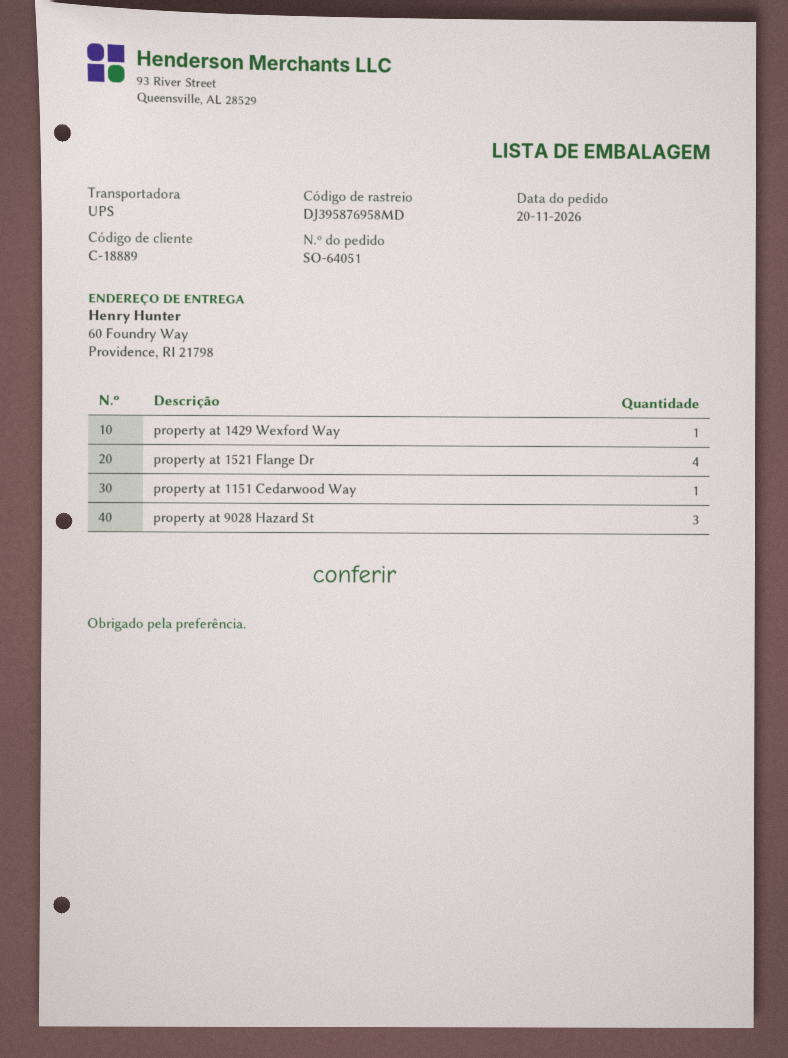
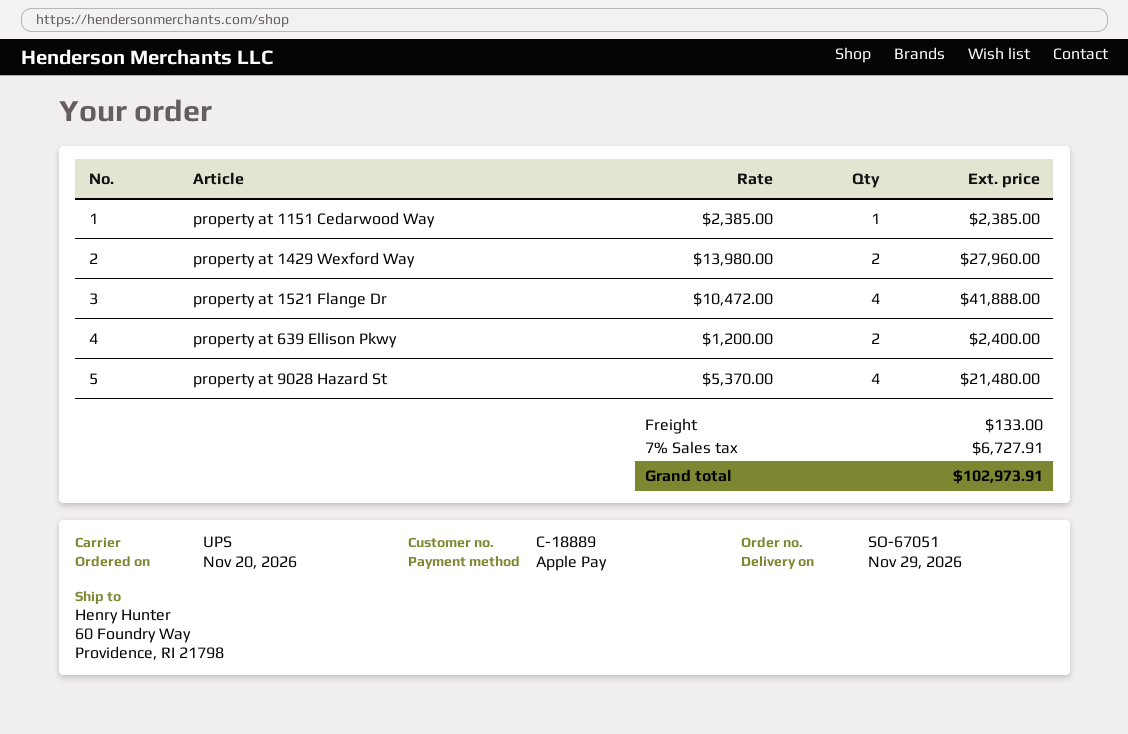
order number: SO-64051 -> SO-67051
property at 1429 Wexford Way: 1 -> 2
property at 9028 Hazard St: 3 -> 4
property at 639 Ellison Pkwy: none -> 2

